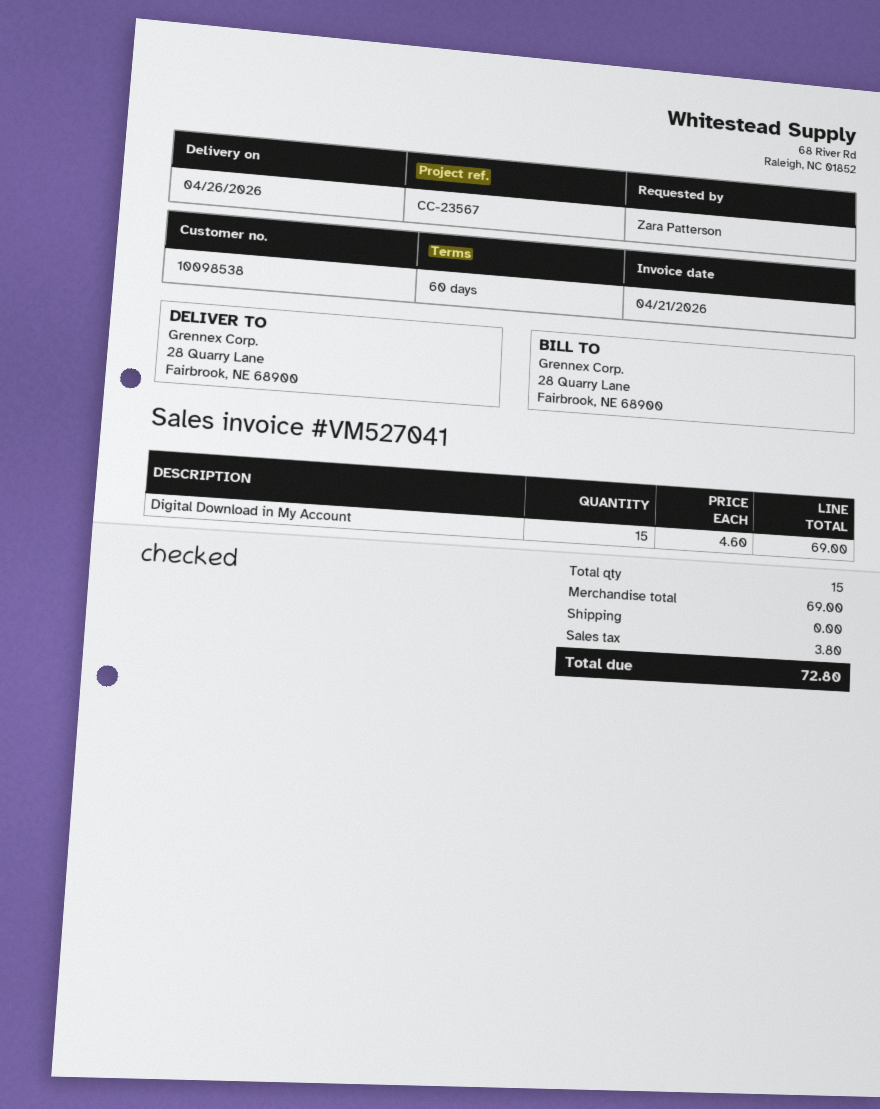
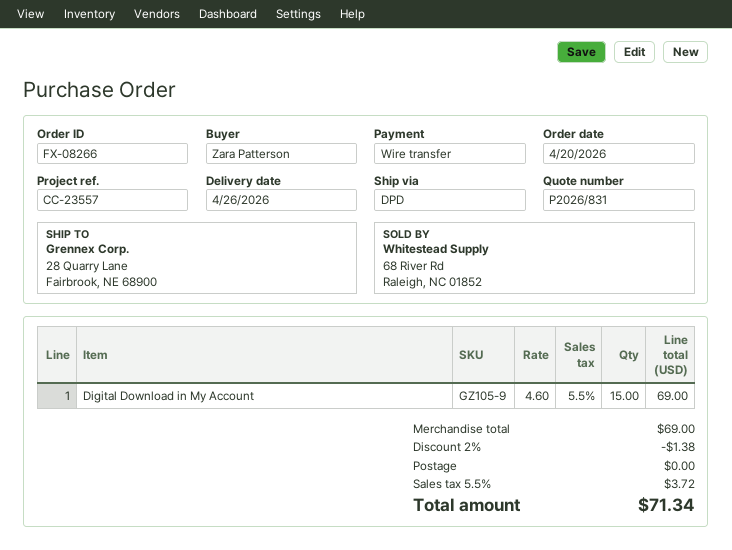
reference: CC-23567 -> CC-23557
discount: none -> 2% = 1.38
tax: 3.80 -> 3.72
total: 72.80 -> 71.34

